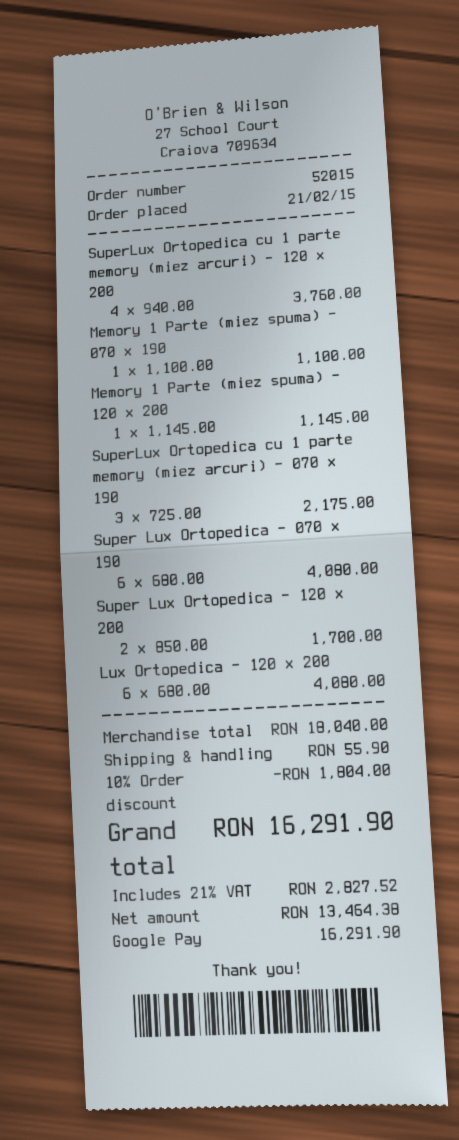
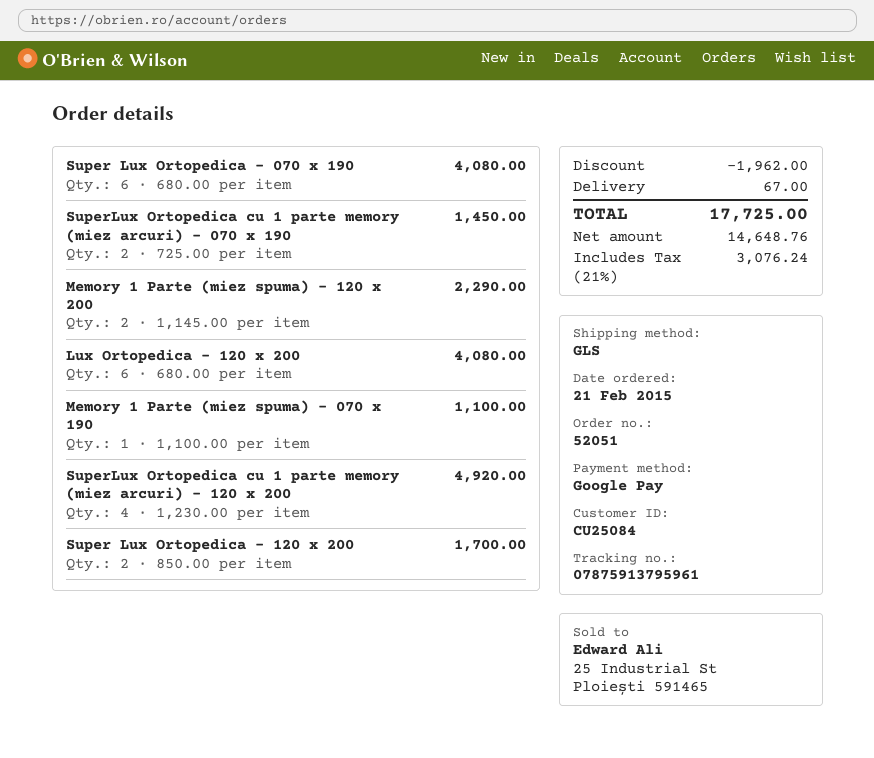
order number: 52015 -> 52051
SuperLux Ortopedica cu 1 parte memory (miez arcuri) - 120 x 200: 4 x 940.00 = 3760.00 -> 4 x 1230.00 = 4920.00
Memory 1 Parte (miez spuma) - 120 x 200: 1 x 1145.00 = 1145.00 -> 2 x 1145.00 = 2290.00
SuperLux Ortopedica cu 1 parte memory (miez arcuri) - 070 x 190: 3 x 725.00 = 2175.00 -> 2 x 725.00 = 1450.00
discount: 1804.00 -> 1962.00
shipping: 55.90 -> 67.00
net: 13464.38 -> 14648.76
tax: 21% = 2827.52 -> 21% = 3076.24
total: 16291.90 -> 17725.00

